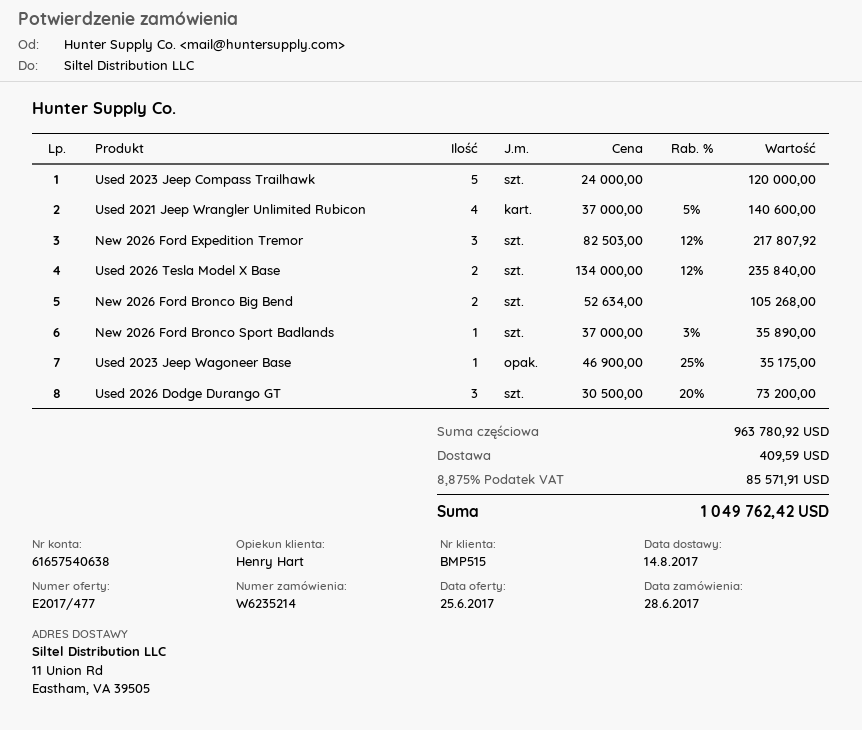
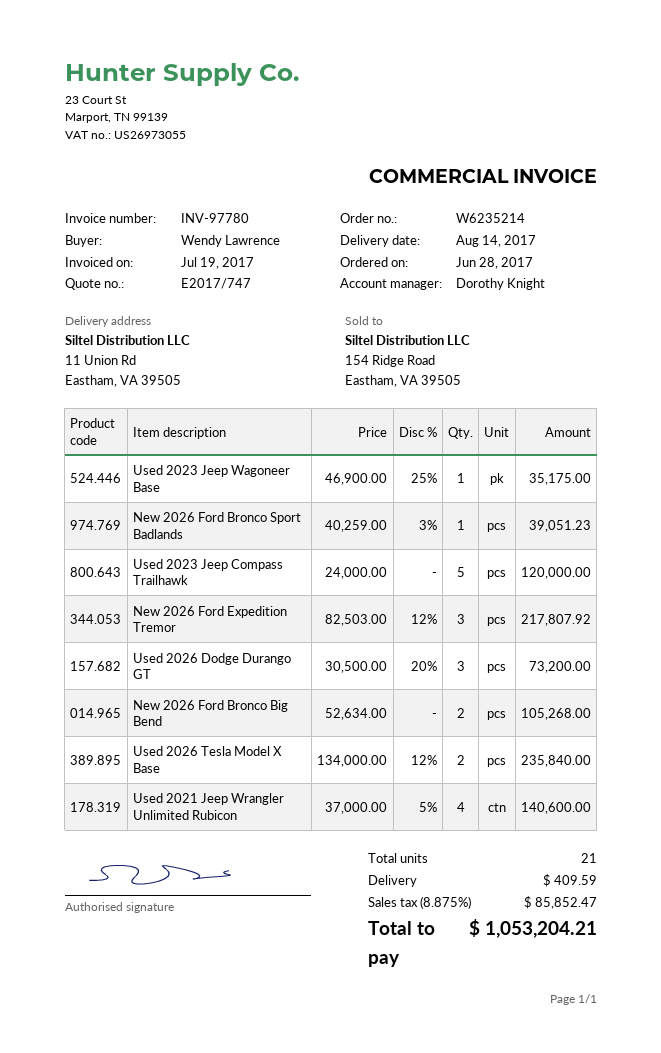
quote number: E2017/477 -> E2017/747
sales rep: Henry Hart -> Dorothy Knight
New 2026 Ford Bronco Sport Badlands: 1 x 37000.00 - 3% = 35890.00 -> 1 x 40259.00 - 3% = 39051.23
tax: 8.875% = 85571.91 -> 8.875% = 85852.47
total: 1049762.42 -> 1053204.21

